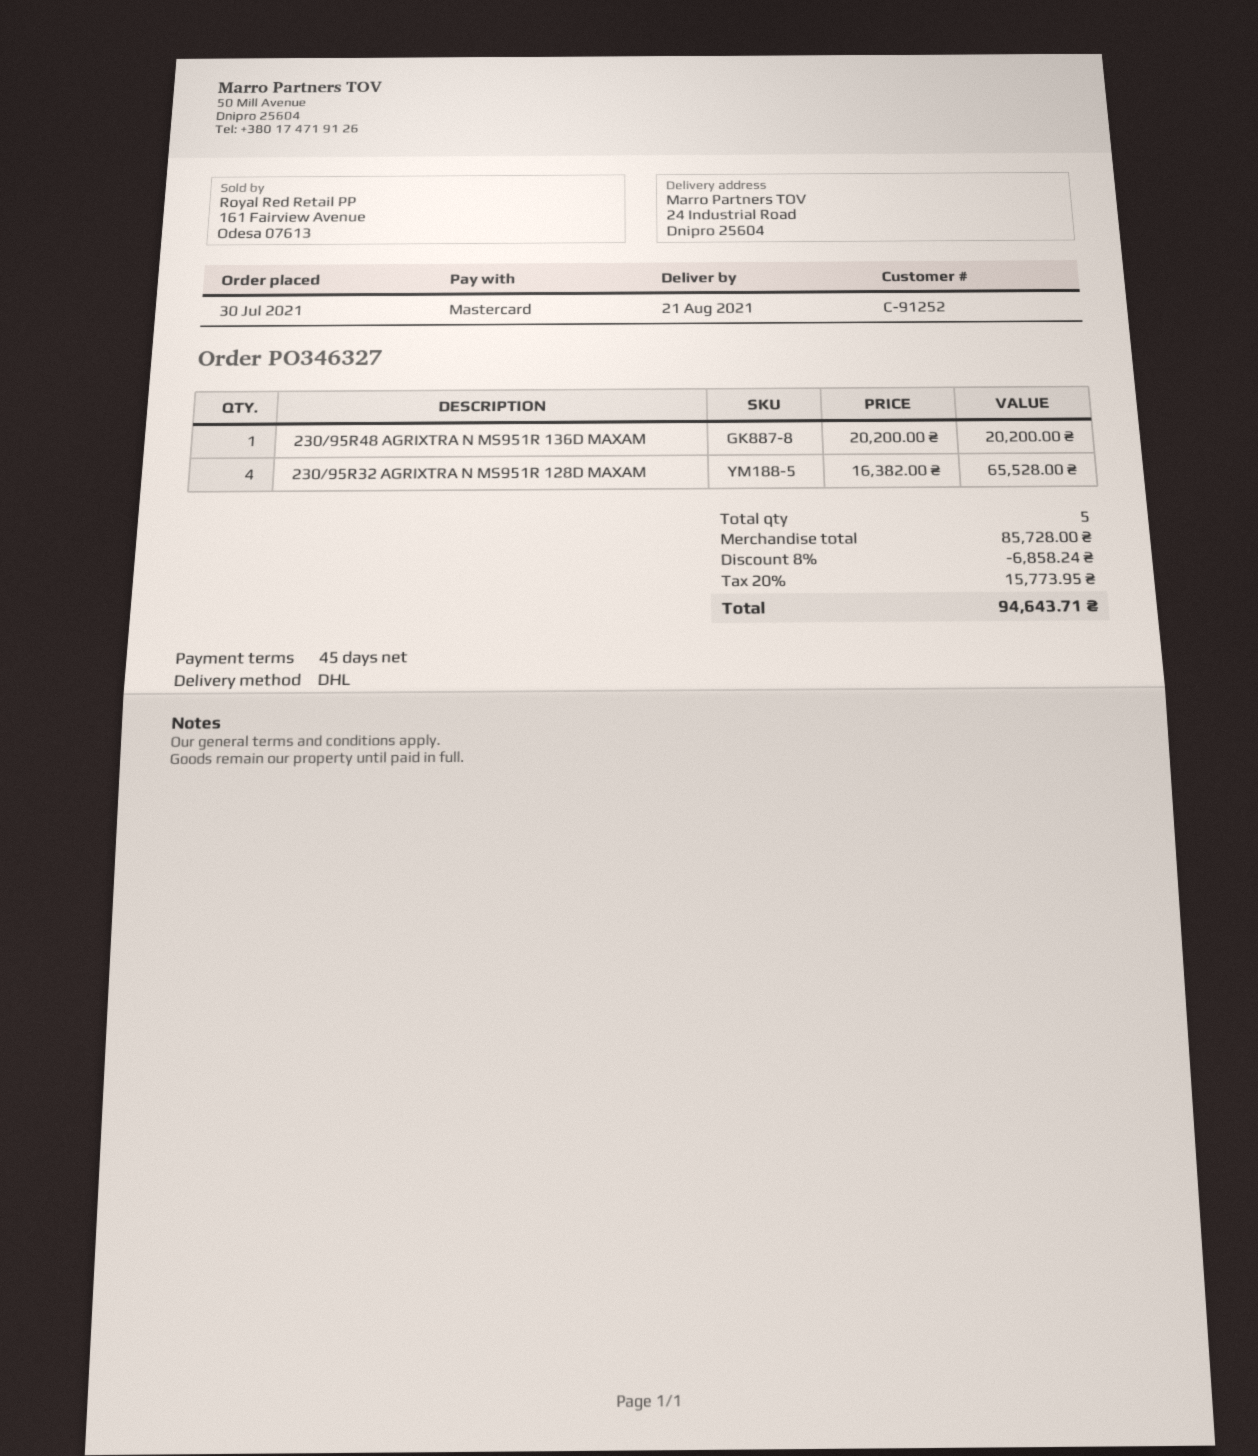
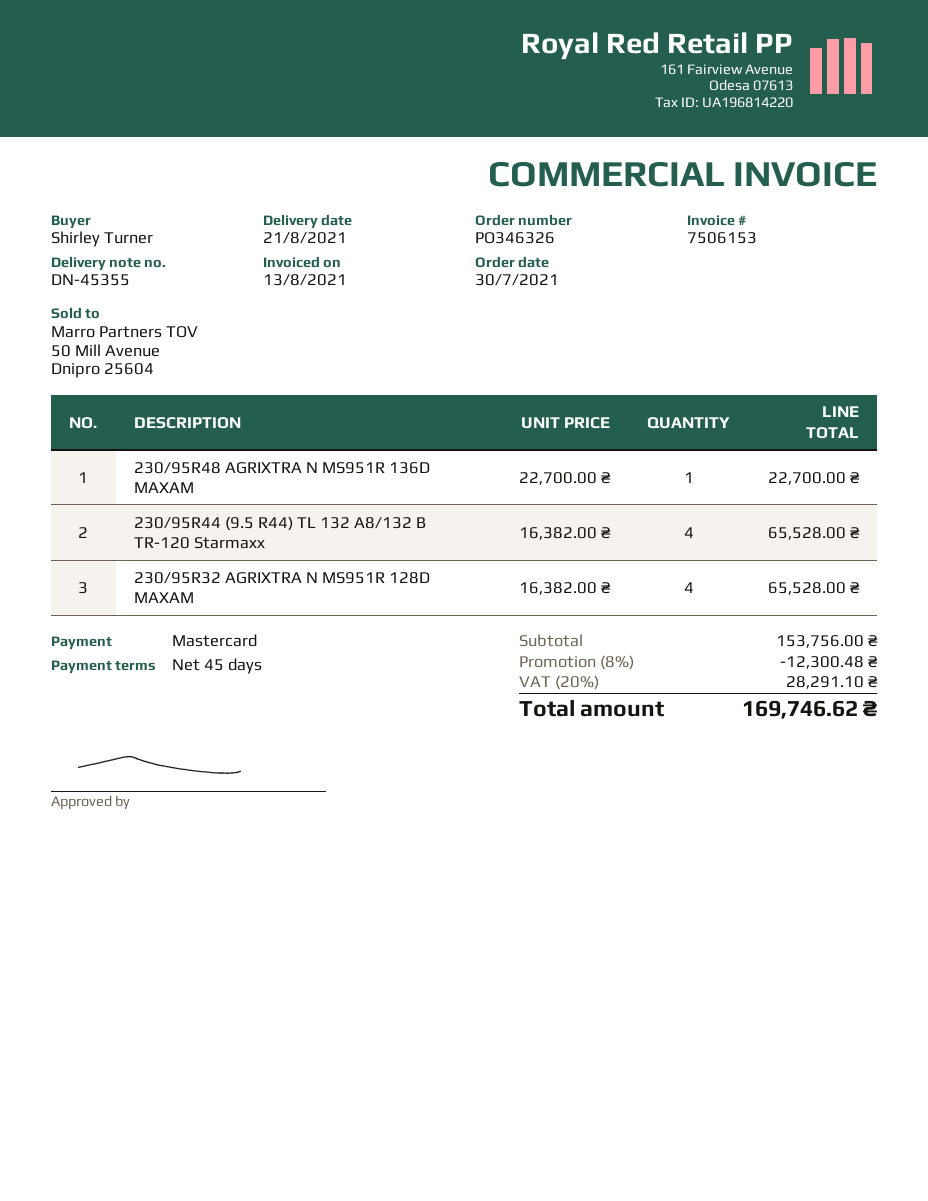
order number: PO346327 -> PO346326
230/95R48 AGRIXTRA N MS951R 136D MAXAM: 1 x 20200.00 = 20200.00 -> 1 x 22700.00 = 22700.00
230/95R44 (9.5 R44) TL 132 A8/132 B TR-120 Starmaxx: none -> 4 x 16382.00 = 65528.00
subtotal: 85728.00 -> 153756.00
discount: 8% = 6858.24 -> 8% = 12300.48
tax: 20% = 15773.95 -> 20% = 28291.10
total: 94643.71 -> 169746.62

